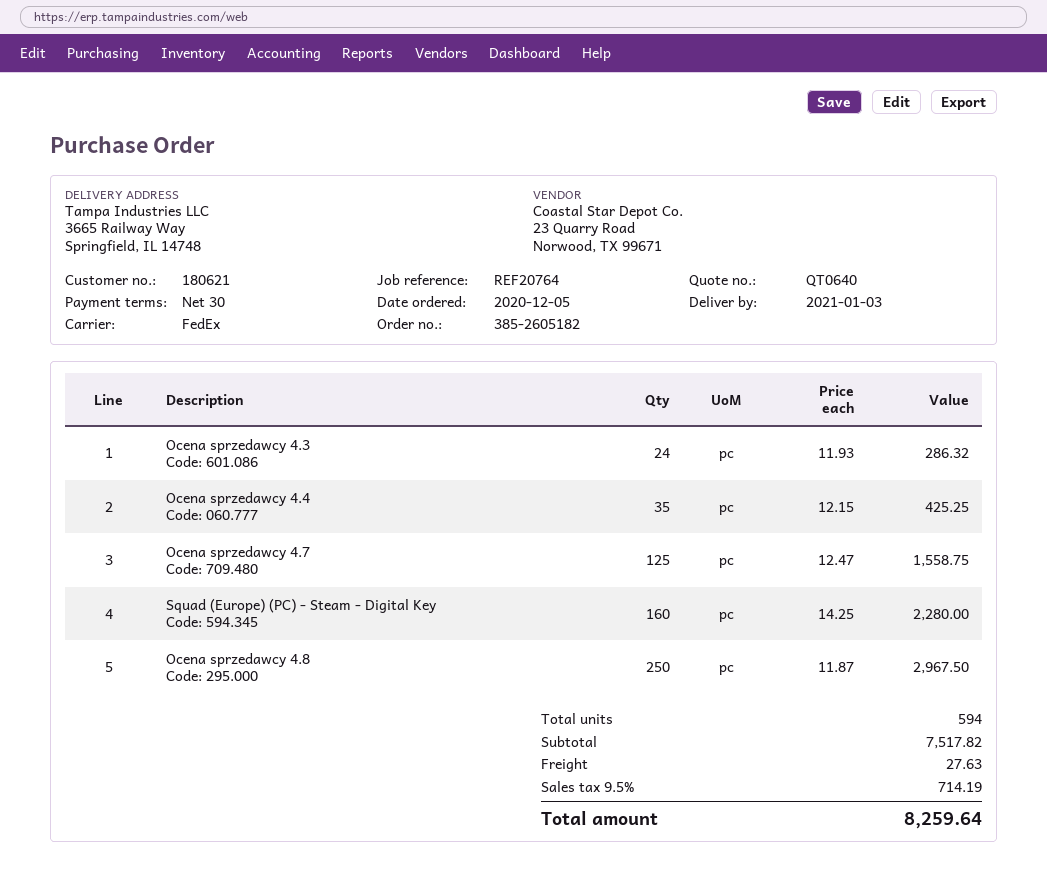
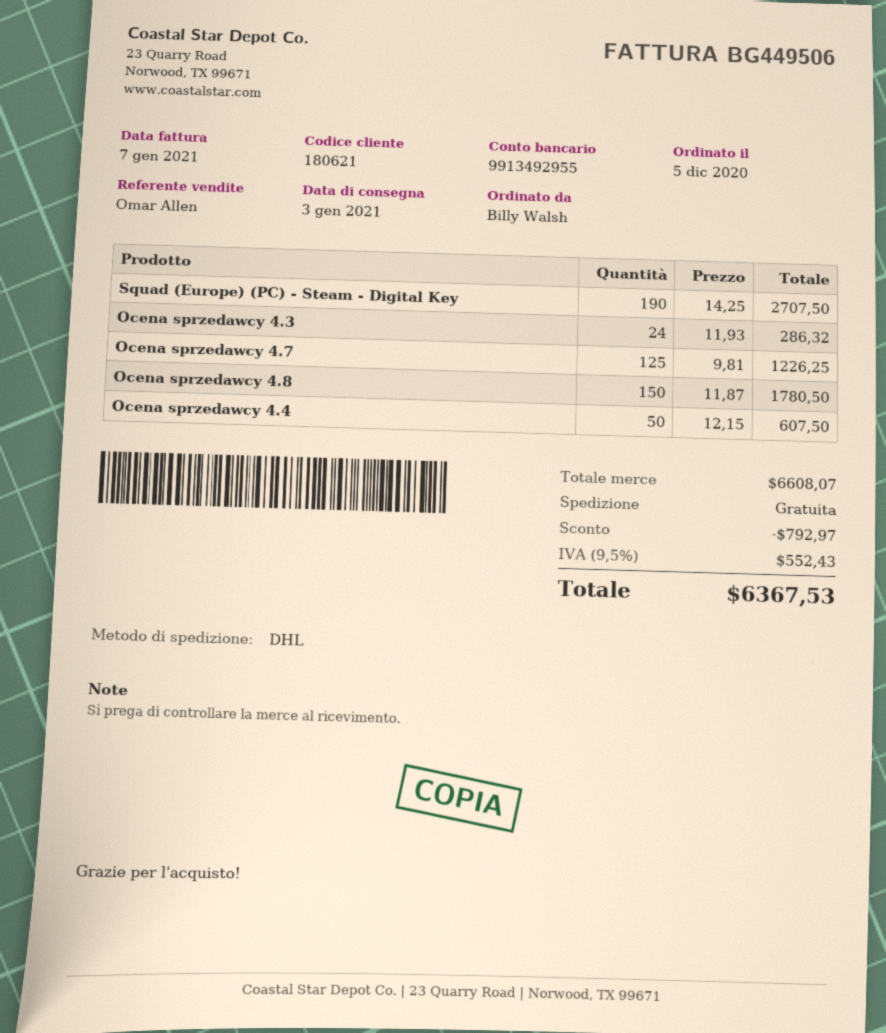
shipping method: FedEx -> DHL
Ocena sprzedawcy 4.4: 35 x 12.15 = 425.25 -> 50 x 12.15 = 607.50
Ocena sprzedawcy 4.7: 125 x 12.47 = 1558.75 -> 125 x 9.81 = 1226.25
Squad (Europe) (PC) - Steam - Digital Key: 160 x 14.25 = 2280.00 -> 190 x 14.25 = 2707.50
Ocena sprzedawcy 4.8: 250 x 11.87 = 2967.50 -> 150 x 11.87 = 1780.50
subtotal: 7517.82 -> 6608.07
discount: none -> 792.97
shipping: 27.63 -> 0.00
tax: 9.5% = 714.19 -> 9.5% = 552.43
total: 8259.64 -> 6367.53

